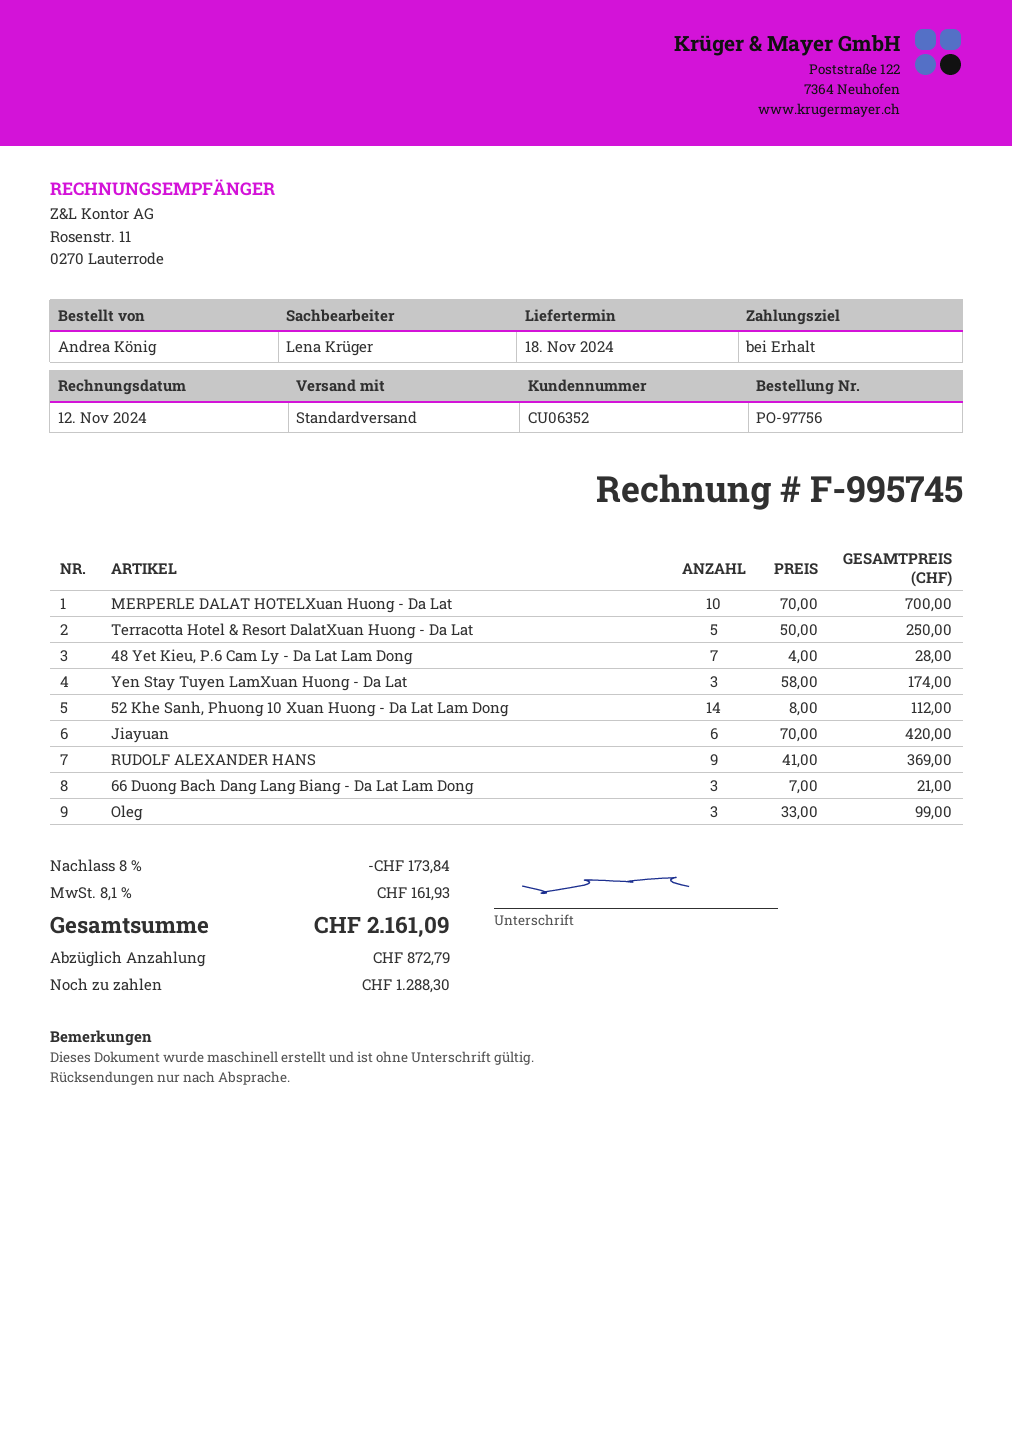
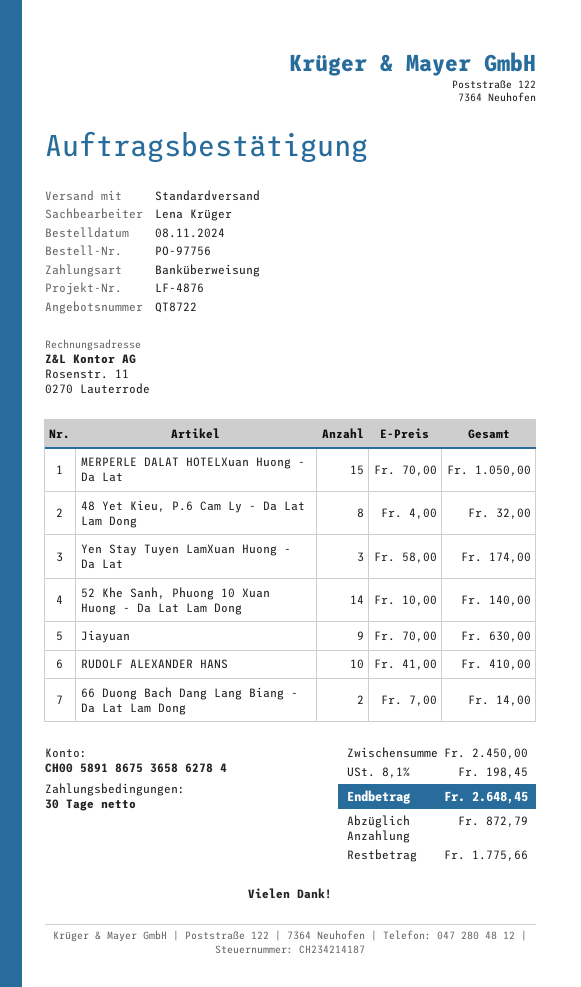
payment terms: on receipt -> 30 days
MERPERLE DALAT HOTELXuan Huong - Da Lat: 10 x 70.00 = 700.00 -> 15 x 70.00 = 1050.00
Terracotta Hotel & Resort DalatXuan Huong - Da Lat: 5 x 50.00 = 250.00 -> none
48 Yet Kieu, P.6 Cam Ly - Da Lat Lam Dong: 7 x 4.00 = 28.00 -> 8 x 4.00 = 32.00
52 Khe Sanh, Phuong 10 Xuan Huong - Da Lat Lam Dong: 14 x 8.00 = 112.00 -> 14 x 10.00 = 140.00
Jiayuan: 6 x 70.00 = 420.00 -> 9 x 70.00 = 630.00
RUDOLF ALEXANDER HANS: 9 x 41.00 = 369.00 -> 10 x 41.00 = 410.00
66 Duong Bach Dang Lang Biang - Da Lat Lam Dong: 3 x 7.00 = 21.00 -> 2 x 7.00 = 14.00
Oleg: 3 x 33.00 = 99.00 -> none
discount: 8% = 173.84 -> none
tax: 8.1% = 161.93 -> 8.1% = 198.45
total: 2161.09 -> 2648.45
balance: 1288.30 -> 1775.66

